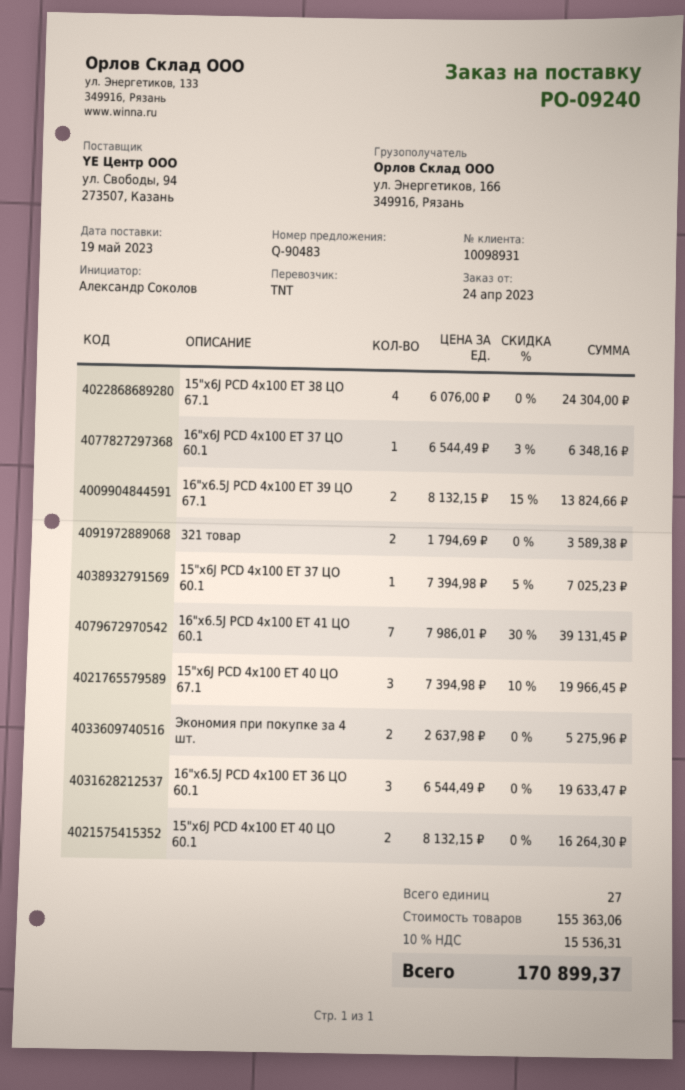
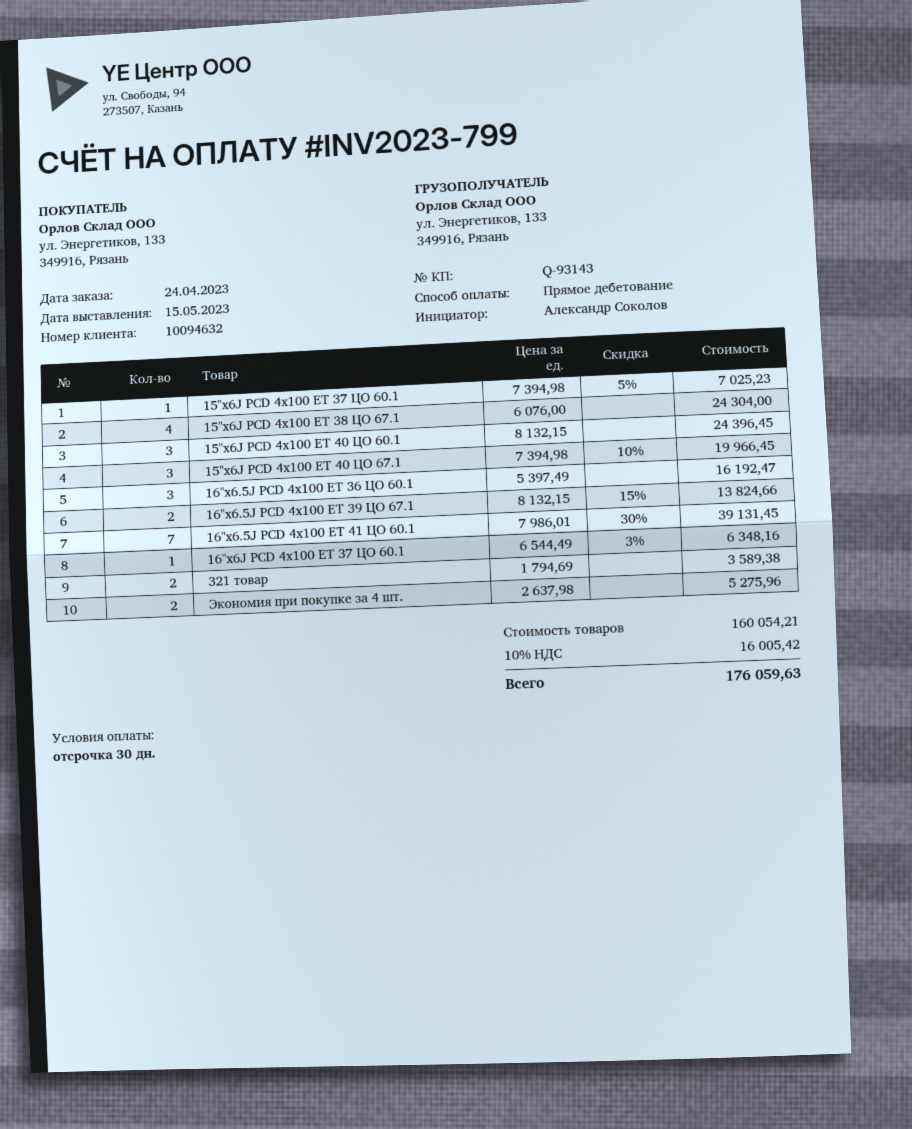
quote number: Q-90483 -> Q-93143
customer number: 10098931 -> 10094632
ship to: ул. Энергетиков, 166, 349916, Рязань -> ул. Энергетиков, 133, 349916, Рязань
16"x6.5J PCD 4x100 ЕТ 36 ЦО 60.1: 3 x 6544.49 = 19633.47 -> 3 x 5397.49 = 16192.47
15"x6J PCD 4x100 ЕТ 40 ЦО 60.1: 2 x 8132.15 = 16264.30 -> 3 x 8132.15 = 24396.45
subtotal: 155363.06 -> 160054.21
tax: 10% = 15536.31 -> 10% = 16005.42
total: 170899.37 -> 176059.63

